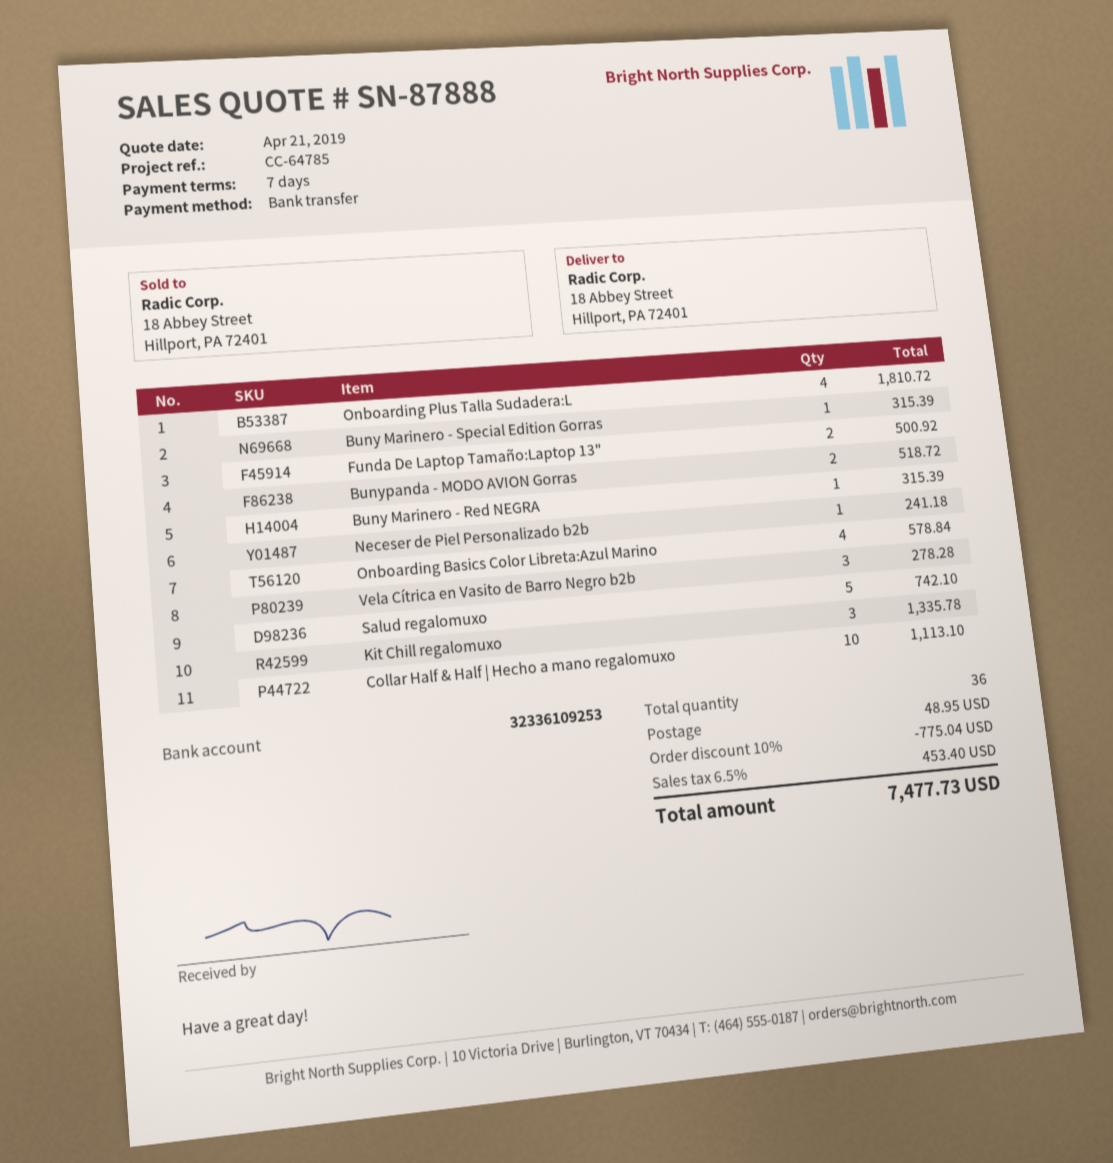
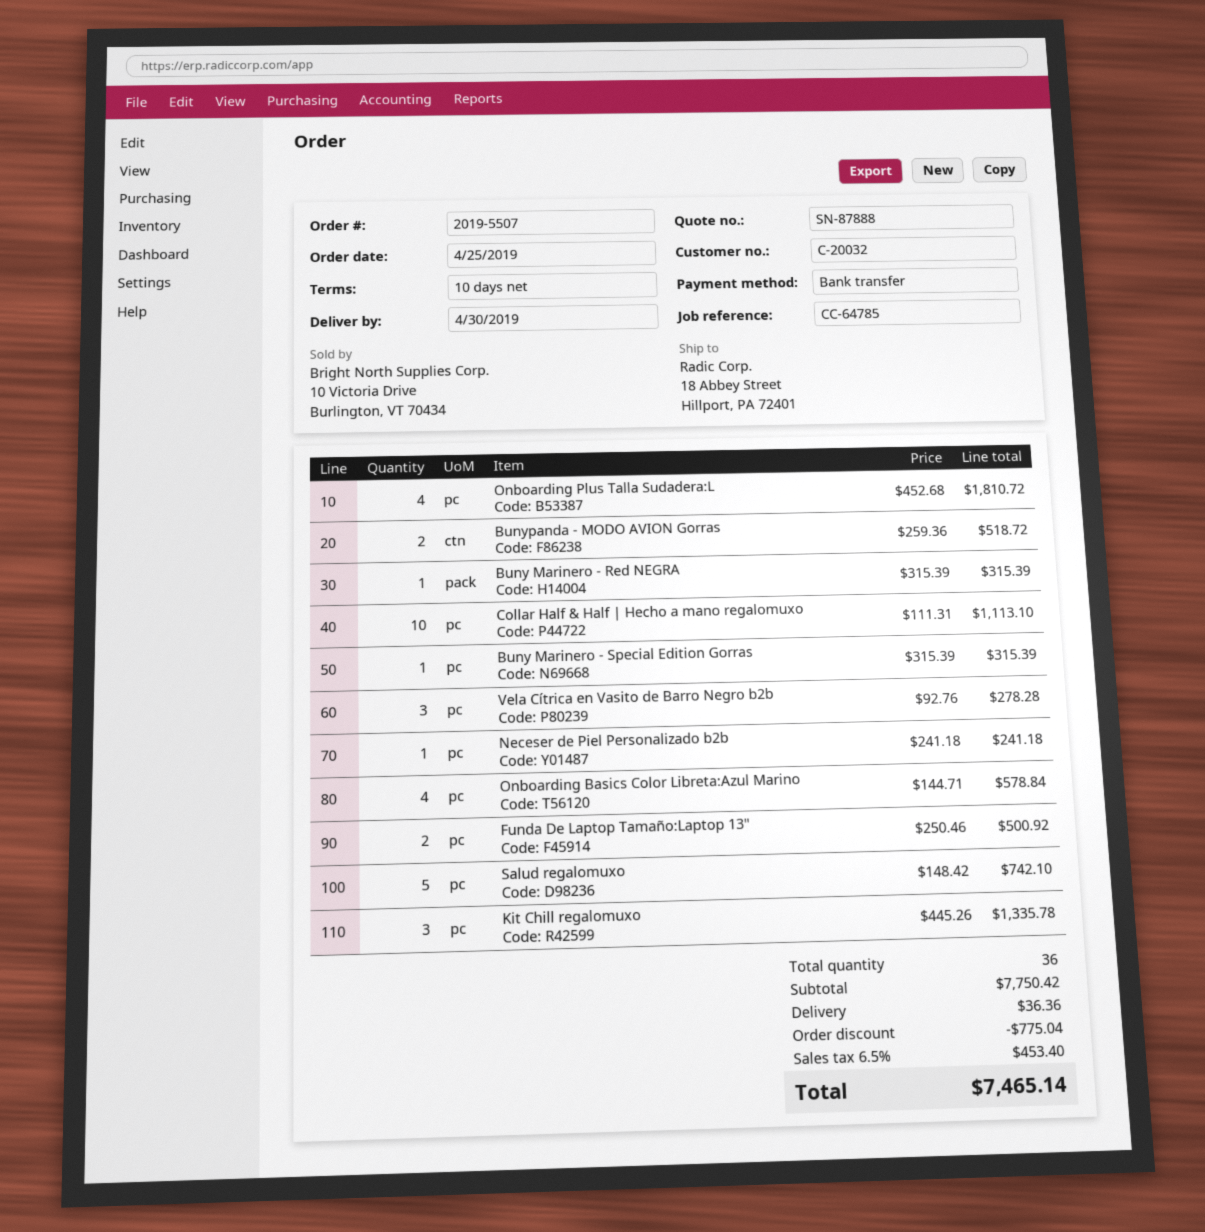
payment terms: 7 days -> 10 days
shipping: 48.95 -> 36.36
total: 7477.73 -> 7465.14

